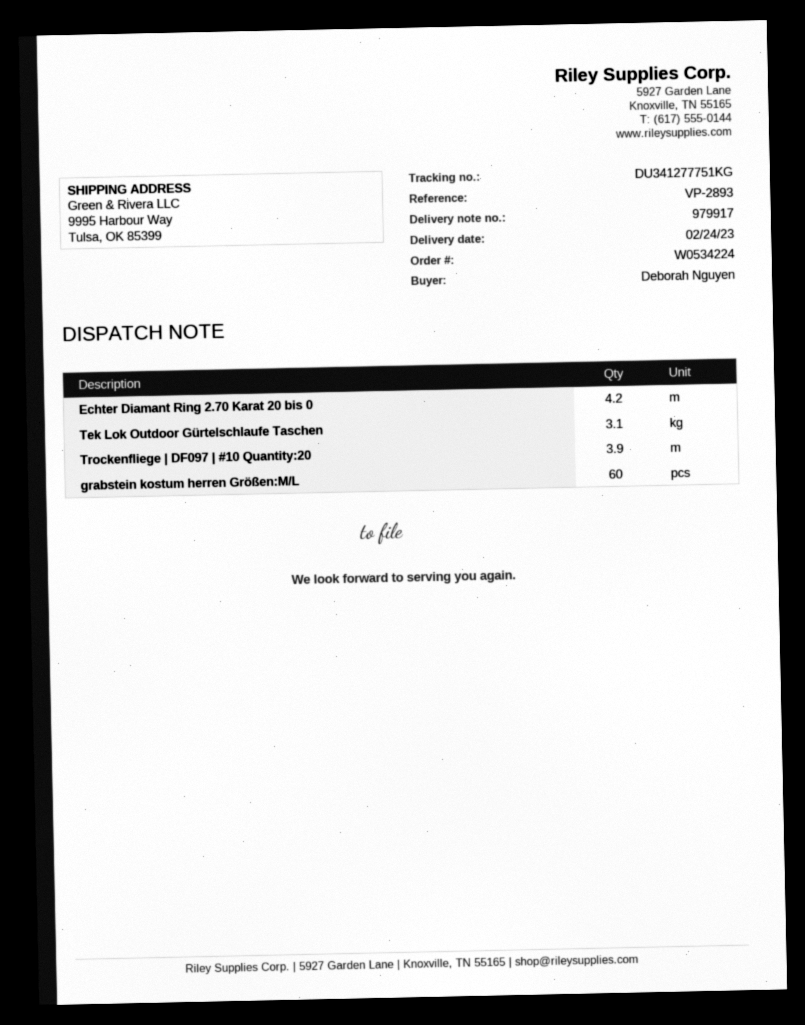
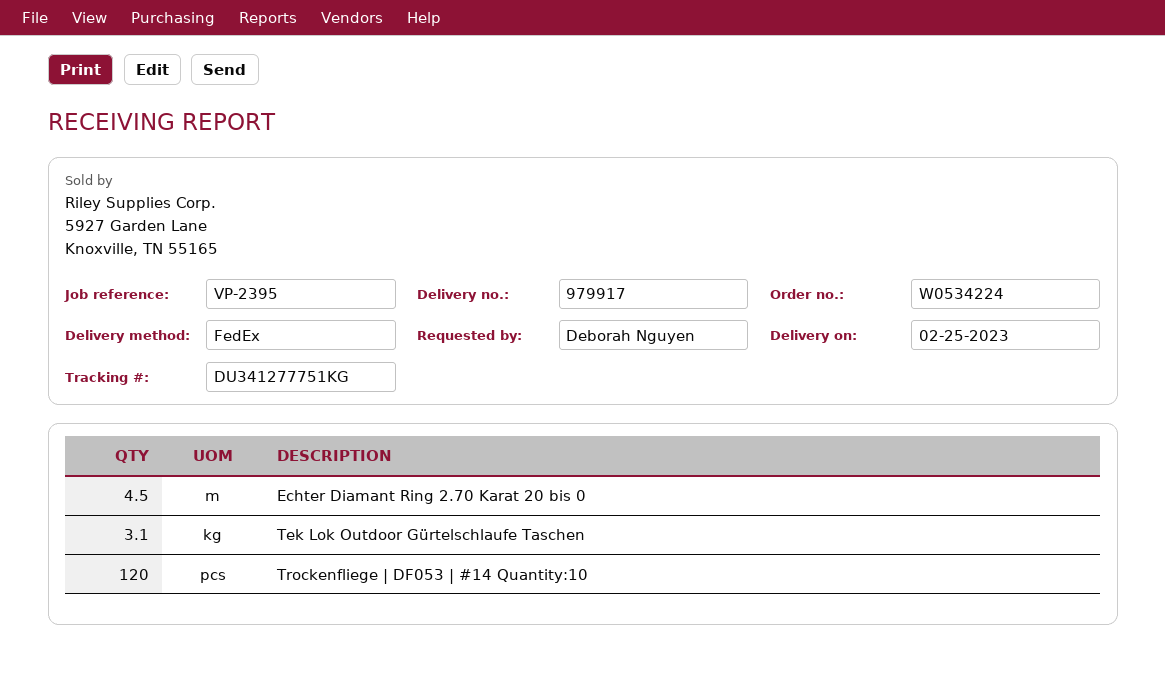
delivery date: 2023-02-24 -> 2023-02-25
reference: VP-2893 -> VP-2395
Echter Diamant Ring 2.70 Karat 20 bis 0: 4.2 -> 4.5
Trockenfliege | DF097 | #10 Quantity:20: 3.9 -> none
grabstein kostum herren Größen:M/L: 60 -> none
Trockenfliege | DF053 | #14 Quantity:10: none -> 120

